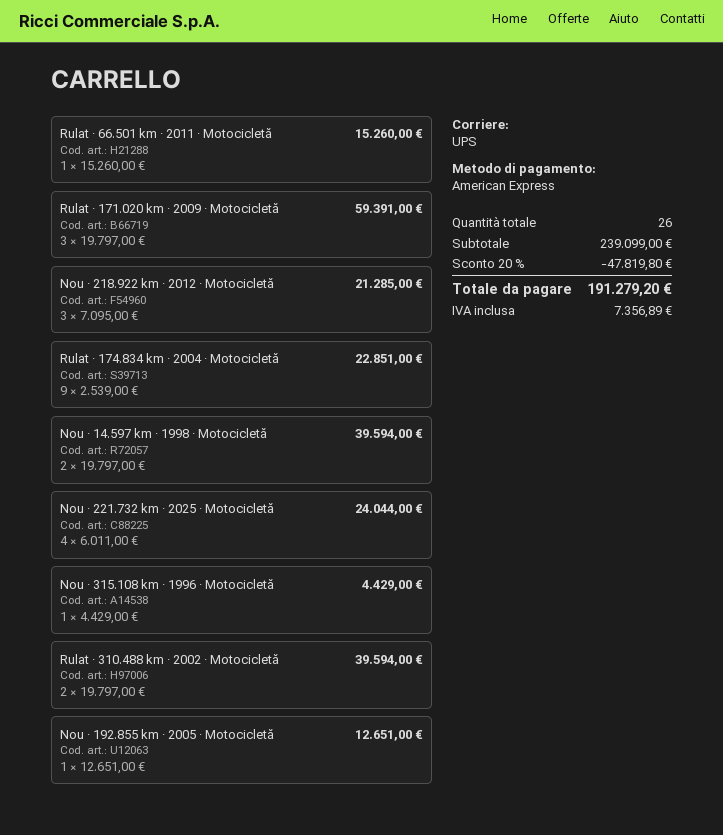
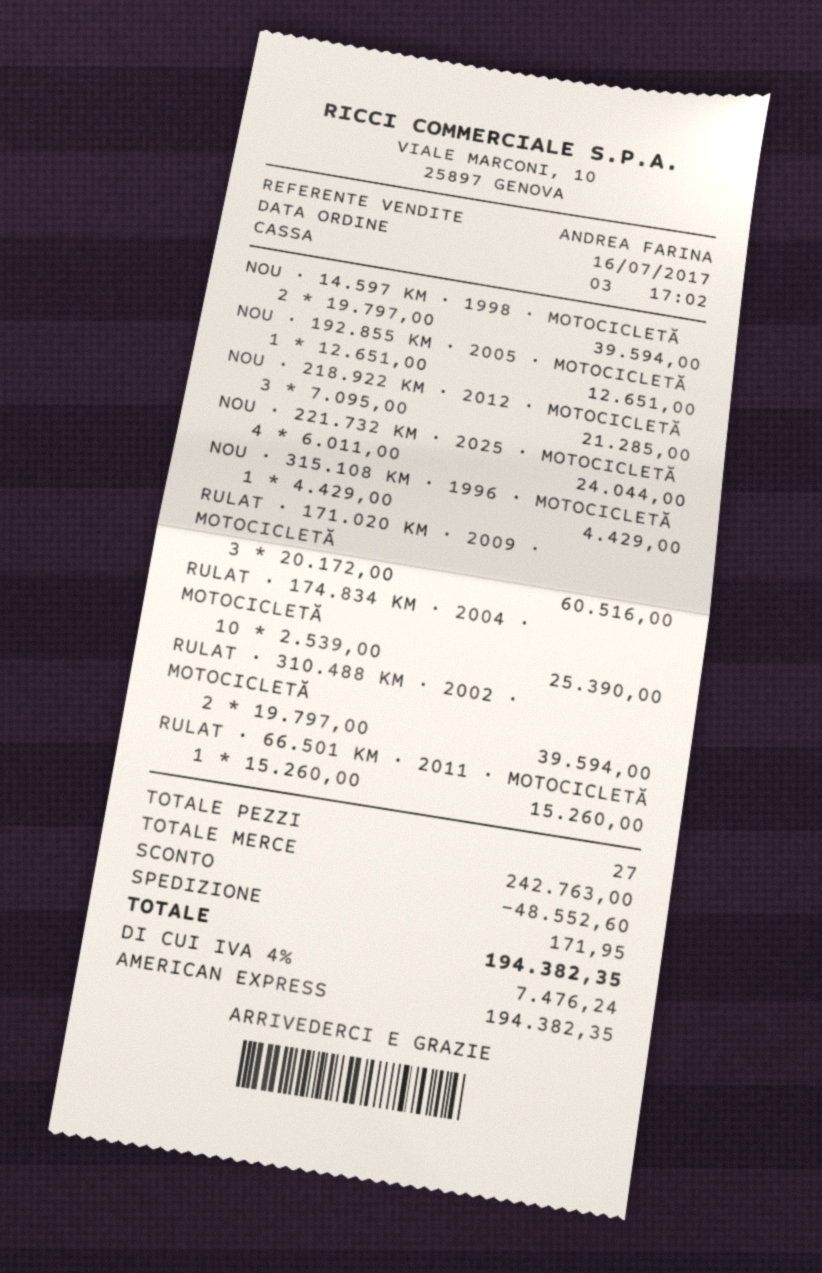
Rulat · 171.020 km · 2009 · Motocicletă: 3 x 19797.00 = 59391.00 -> 3 x 20172.00 = 60516.00
Rulat · 174.834 km · 2004 · Motocicletă: 9 x 2539.00 = 22851.00 -> 10 x 2539.00 = 25390.00
total quantity: 26 -> 27
subtotal: 239099.00 -> 242763.00
discount: 47819.80 -> 48552.60
shipping: none -> 171.95
tax: 7356.89 -> 7476.24
total: 191279.20 -> 194382.35

